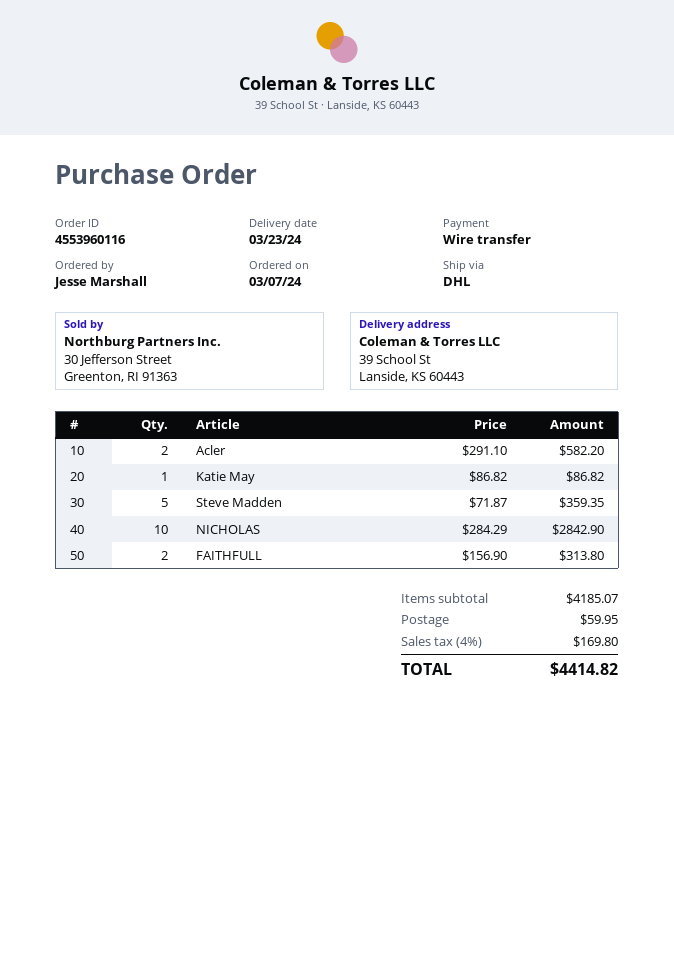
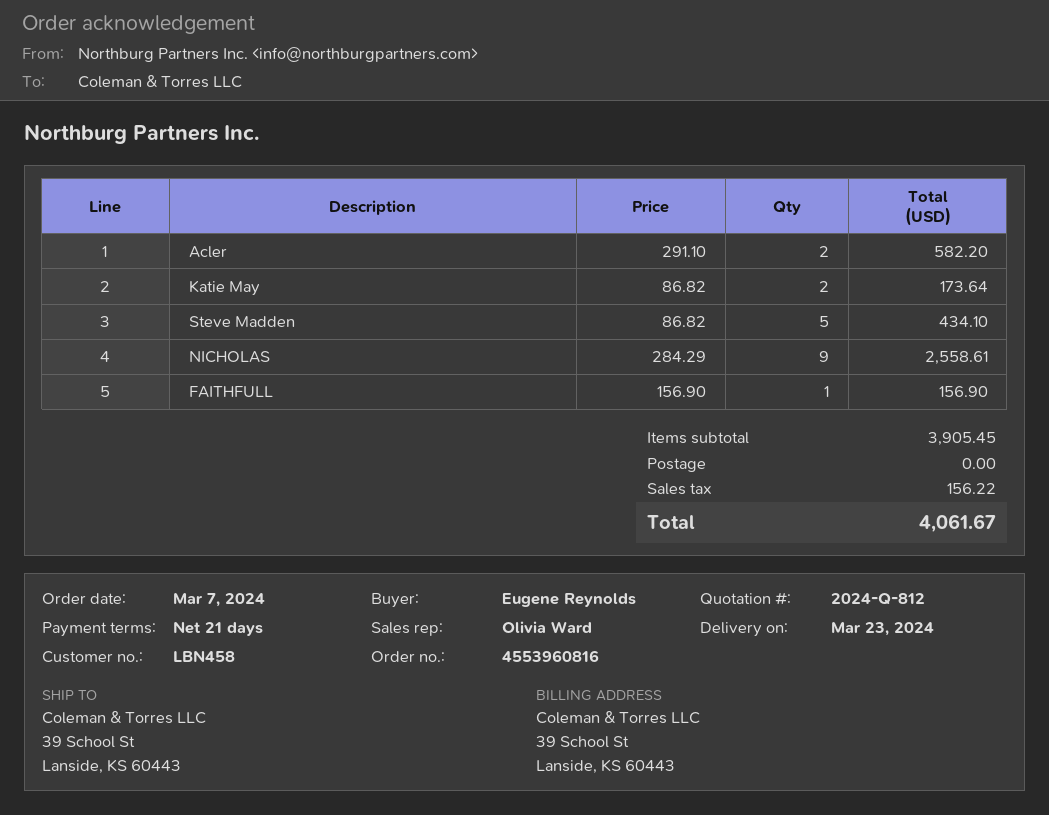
order number: 4553960116 -> 4553960816
ordered by: Jesse Marshall -> Eugene Reynolds
Katie May: 1 x 86.82 = 86.82 -> 2 x 86.82 = 173.64
Steve Madden: 5 x 71.87 = 359.35 -> 5 x 86.82 = 434.10
NICHOLAS: 10 x 284.29 = 2842.90 -> 9 x 284.29 = 2558.61
FAITHFULL: 2 x 156.90 = 313.80 -> 1 x 156.90 = 156.90
subtotal: 4185.07 -> 3905.45
shipping: 59.95 -> 0.00
tax: 169.80 -> 156.22
total: 4414.82 -> 4061.67

